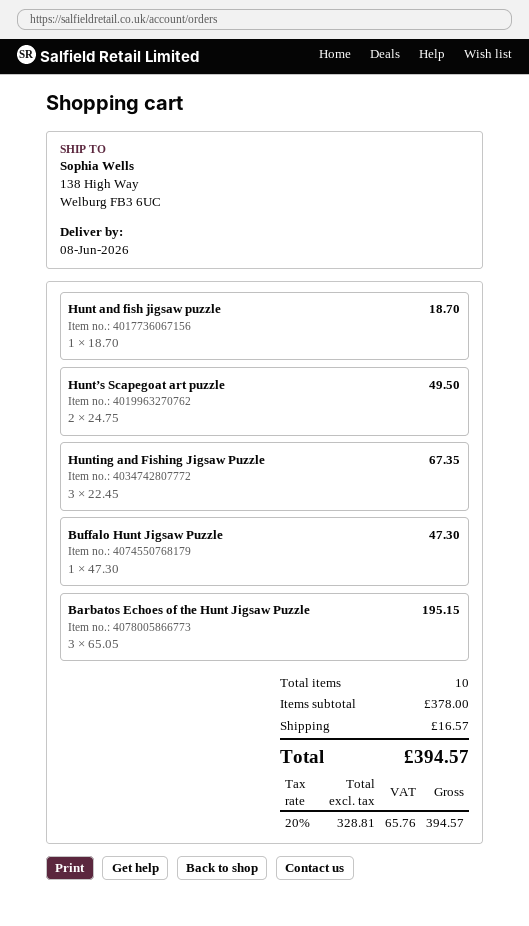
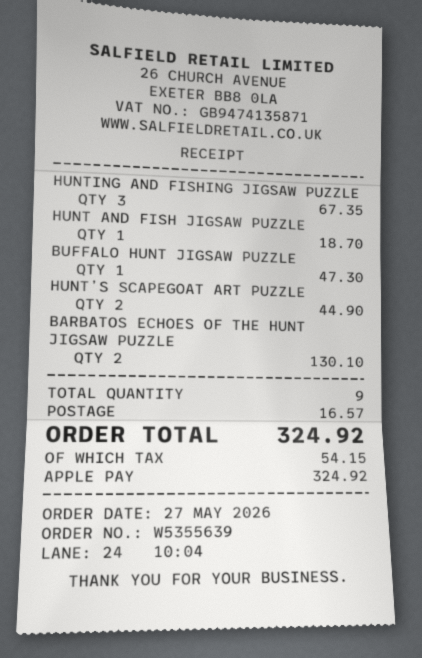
Hunt’s Scapegoat art puzzle: 2 for 49.50 -> 2 for 44.90
Barbatos Echoes of the Hunt Jigsaw Puzzle: 3 for 195.15 -> 2 for 130.10
total quantity: 10 -> 9
tax: 65.76 -> 54.15
total: 394.57 -> 324.92

